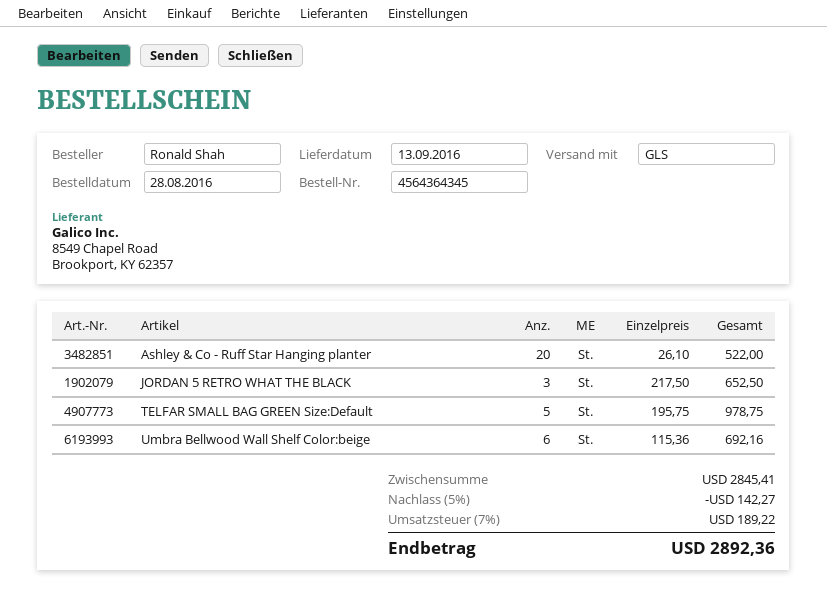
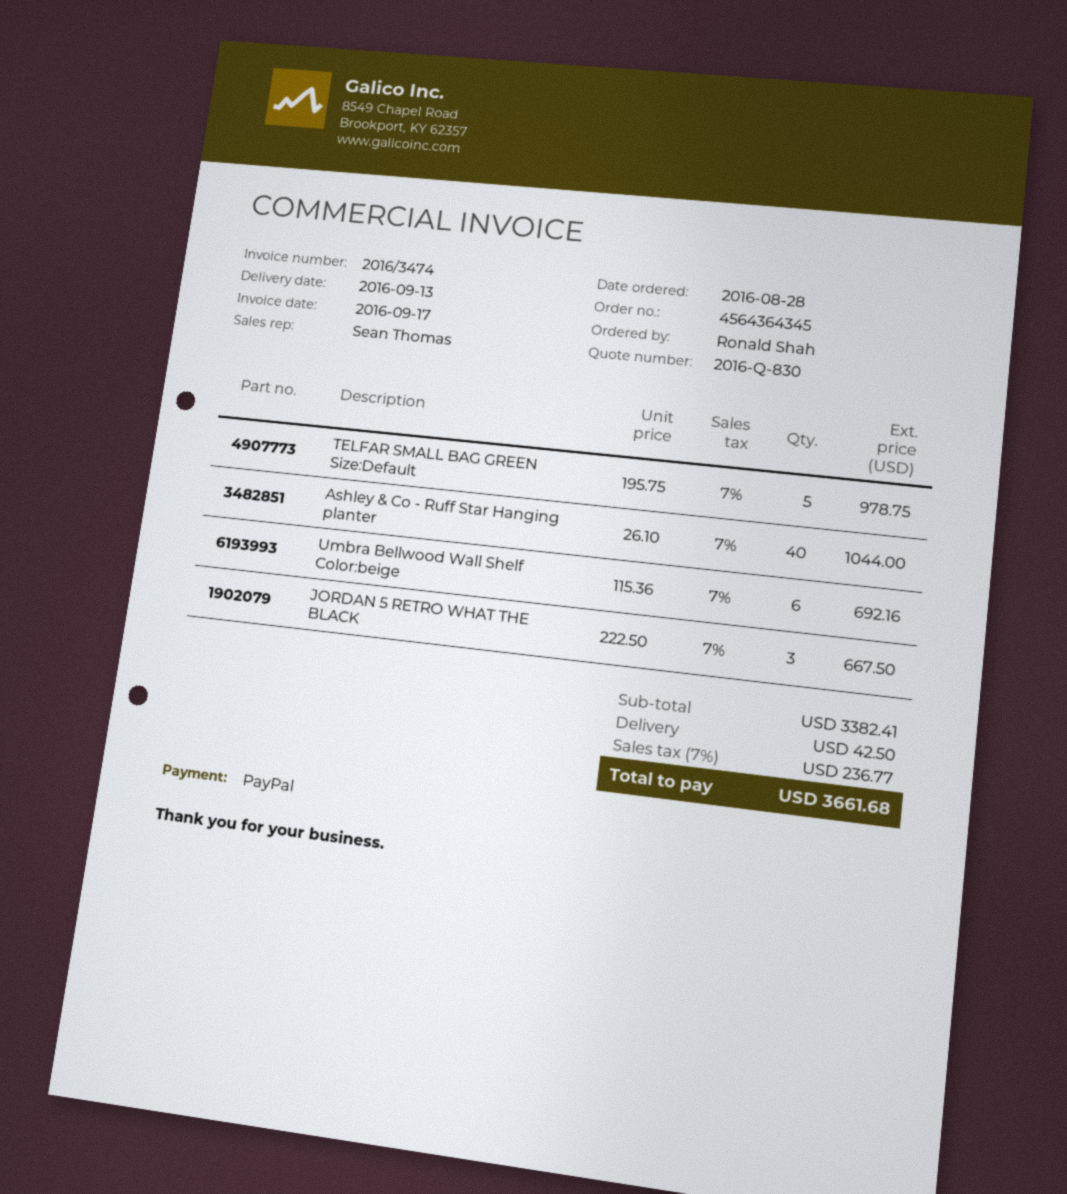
Ashley & Co - Ruff Star Hanging planter: 20 x 26.10 = 522.00 -> 40 x 26.10 = 1044.00
JORDAN 5 RETRO WHAT THE BLACK: 3 x 217.50 = 652.50 -> 3 x 222.50 = 667.50
subtotal: 2845.41 -> 3382.41
discount: 5% = 142.27 -> none
shipping: none -> 42.50
tax: 7% = 189.22 -> 7% = 236.77
total: 2892.36 -> 3661.68

